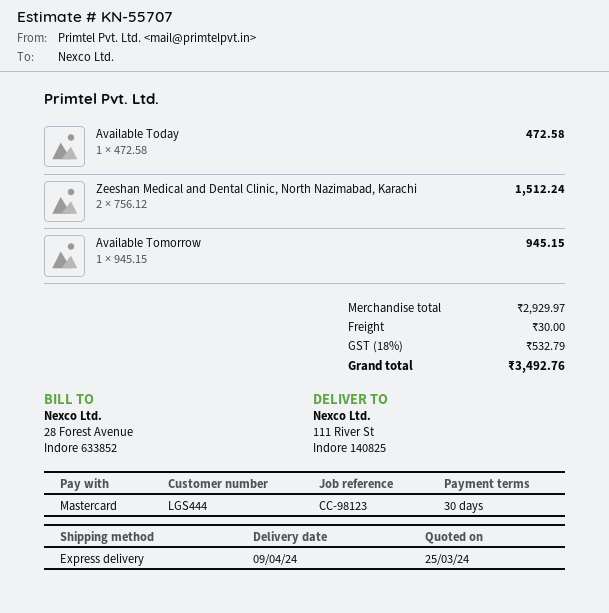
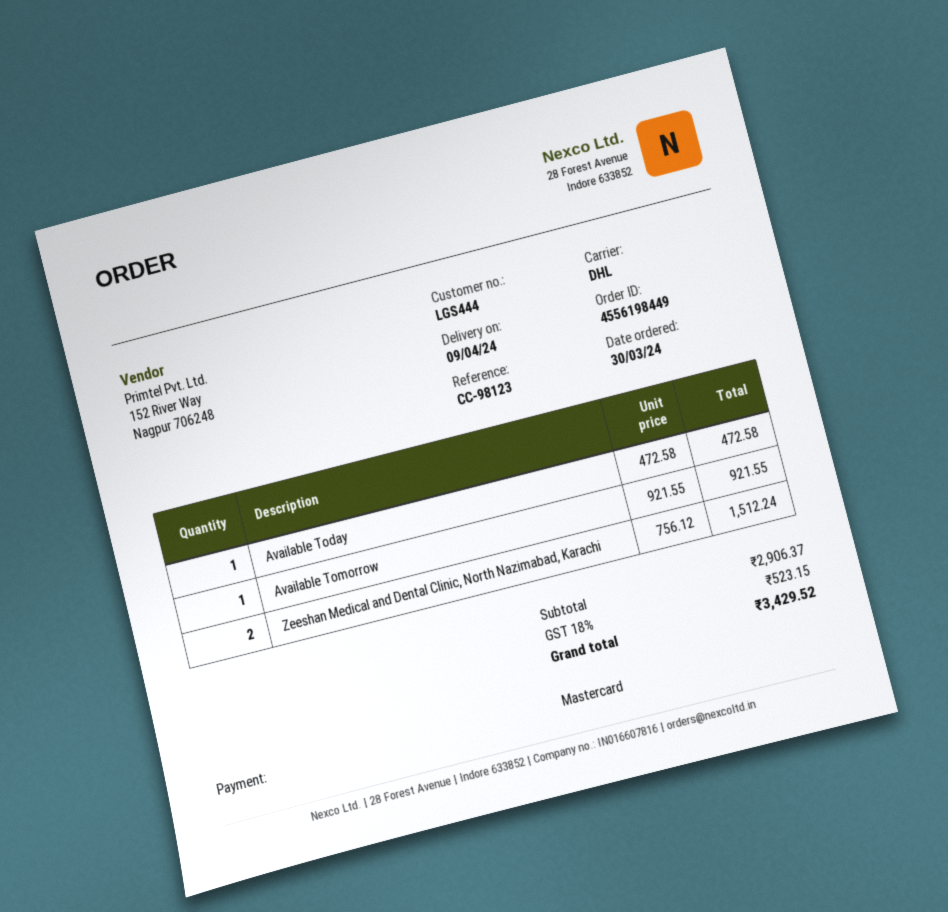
shipping method: express -> DHL
Available Tomorrow: 1 x 945.15 = 945.15 -> 1 x 921.55 = 921.55
subtotal: 2929.97 -> 2906.37
shipping: 30.00 -> none
tax: 18% = 532.79 -> 18% = 523.15
total: 3492.76 -> 3429.52

